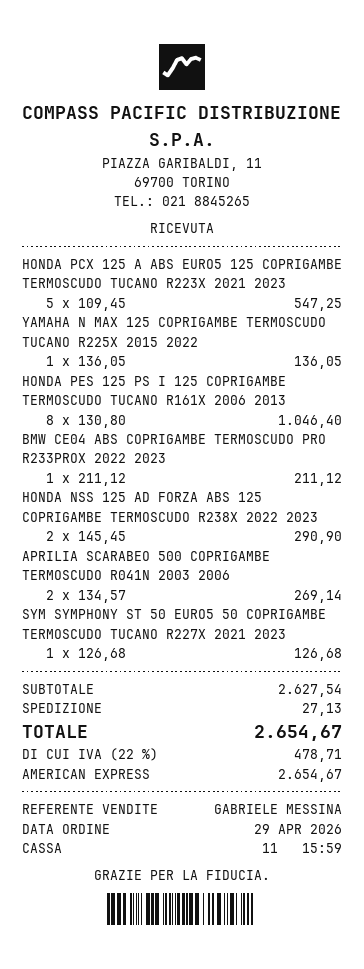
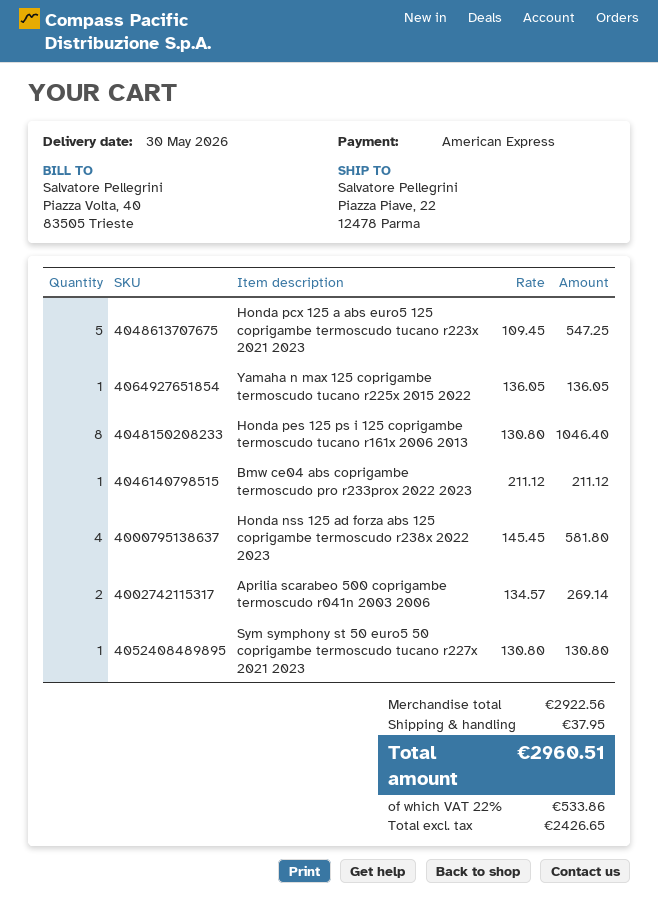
HONDA NSS 125 AD FORZA ABS 125 COPRIGAMBE TERMOSCUDO R238X 2022 2023: 2 x 145.45 = 290.90 -> 4 x 145.45 = 581.80
SYM SYMPHONY ST 50 EURO5 50 COPRIGAMBE TERMOSCUDO TUCANO R227X 2021 2023: 1 x 126.68 = 126.68 -> 1 x 130.80 = 130.80
subtotal: 2627.54 -> 2922.56
shipping: 27.13 -> 37.95
tax: 22% = 478.71 -> 22% = 533.86
total: 2654.67 -> 2960.51

